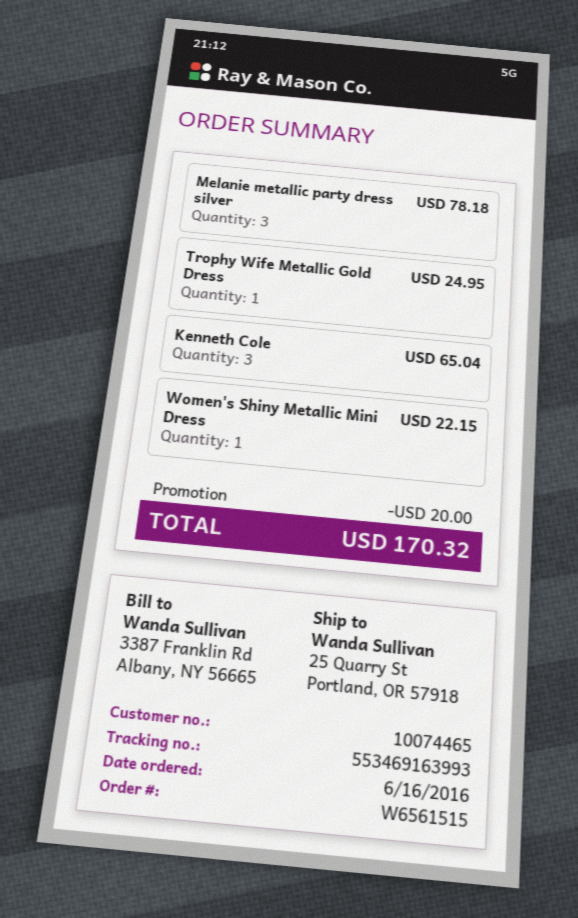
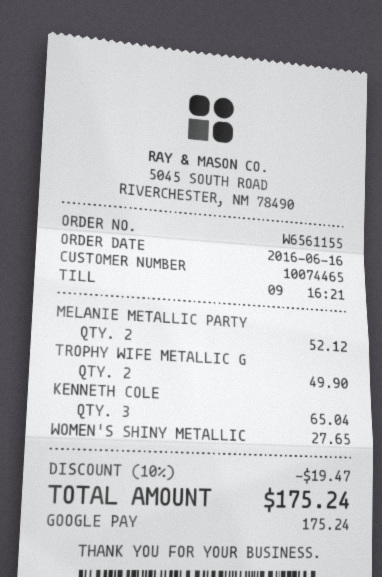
order number: W6561515 -> W6561155
Melanie metallic party dress silver: 3 for 78.18 -> 2 for 52.12
Trophy Wife Metallic Gold Dress: 1 for 24.95 -> 2 for 49.90
Women's Shiny Metallic Mini Dress: 1 for 22.15 -> 1 for 27.65
discount: 20.00 -> 19.47
total: 170.32 -> 175.24

